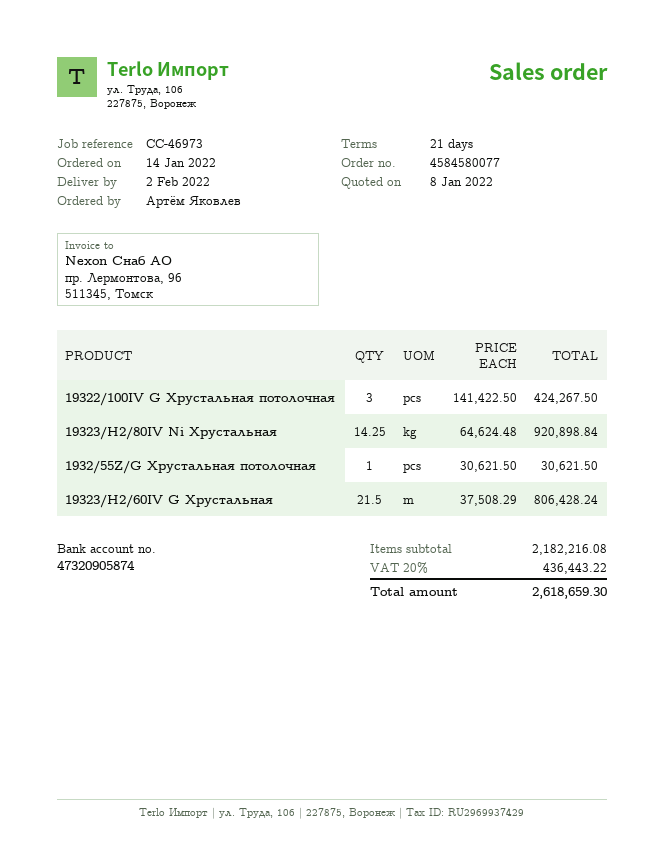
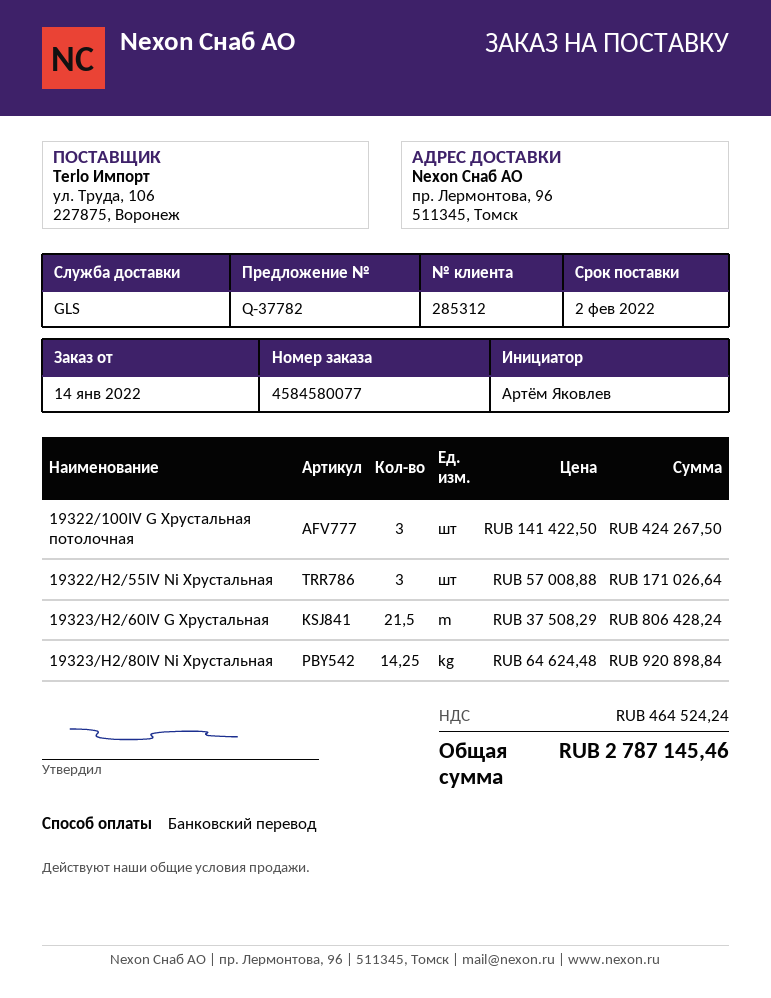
1932/55Z/G Хрустальная потолочная: 1 x 30621.50 = 30621.50 -> none
19322/H2/55IV Ni Хрустальная: none -> 3 x 57008.88 = 171026.64
tax: 436443.22 -> 464524.24
total: 2618659.30 -> 2787145.46

